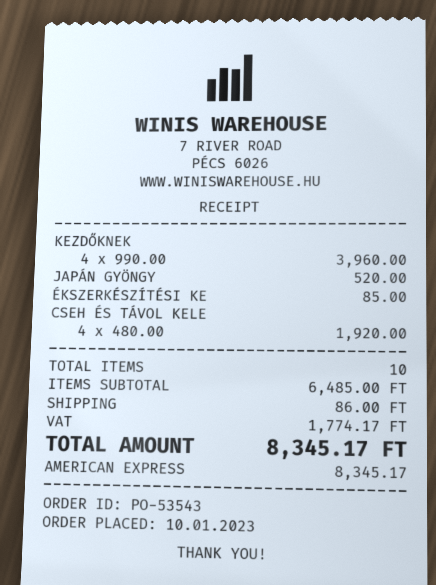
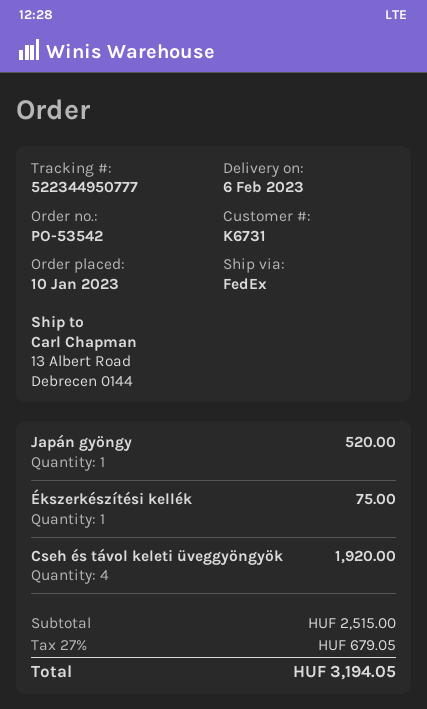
order number: PO-53543 -> PO-53542
KEZDŐKNEK: 4 for 3960.00 -> none
ÉKSZERKÉSZÍTÉSI KE: 1 for 85.00 -> 1 for 75.00
subtotal: 6485.00 -> 2515.00
shipping: 86.00 -> none
tax: 1774.17 -> 679.05
total: 8345.17 -> 3194.05

